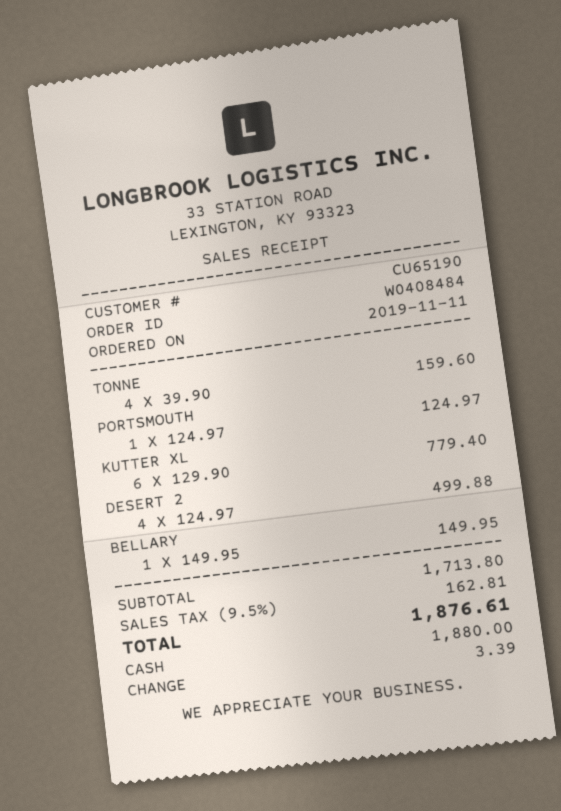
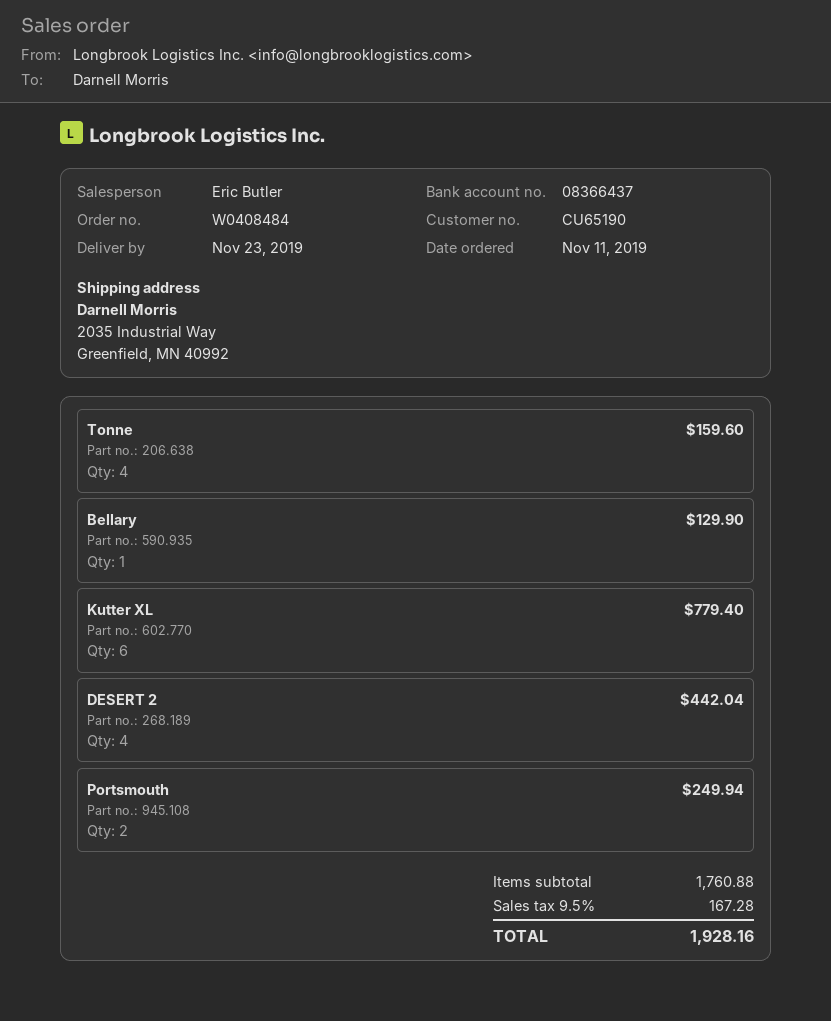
PORTSMOUTH: 1 for 124.97 -> 2 for 249.94
DESERT 2: 4 for 499.88 -> 4 for 442.04
BELLARY: 1 for 149.95 -> 1 for 129.90
subtotal: 1713.80 -> 1760.88
tax: 9.5% = 162.81 -> 9.5% = 167.28
total: 1876.61 -> 1928.16

